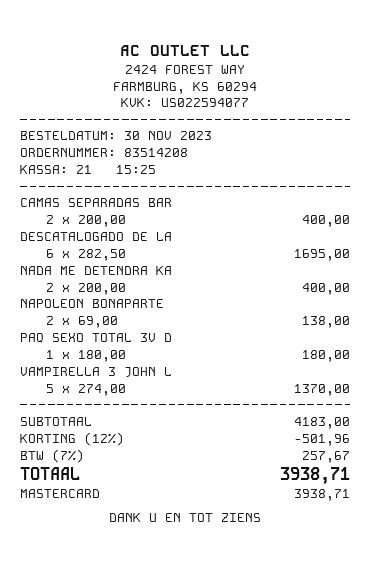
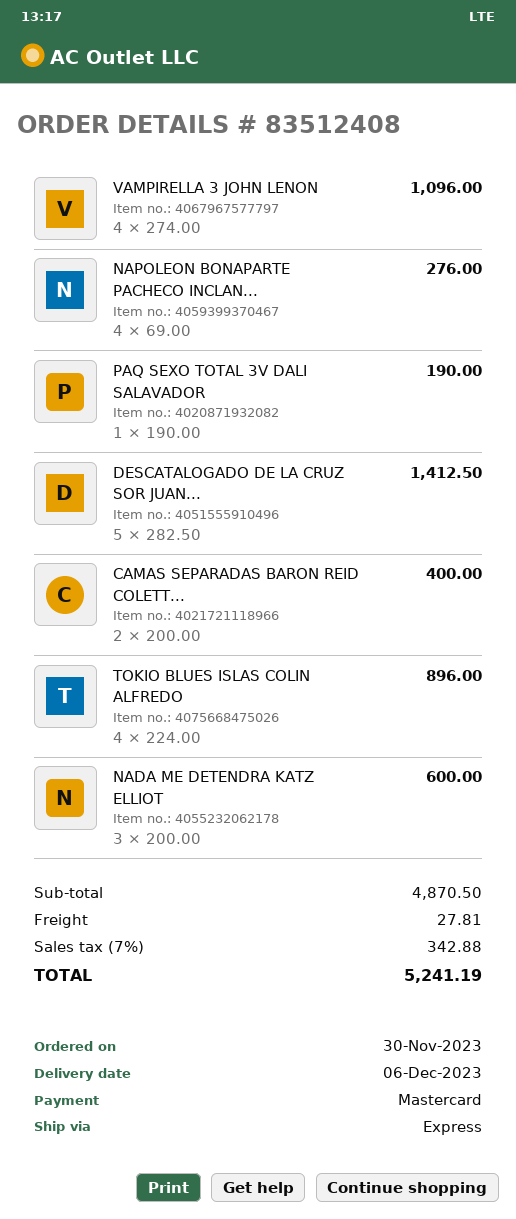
order number: 83514208 -> 83512408
DESCATALOGADO DE LA: 6 x 282.50 = 1695.00 -> 5 x 282.50 = 1412.50
NADA ME DETENDRA KA: 2 x 200.00 = 400.00 -> 3 x 200.00 = 600.00
NAPOLEON BONAPARTE: 2 x 69.00 = 138.00 -> 4 x 69.00 = 276.00
PAQ SEXO TOTAL 3V D: 1 x 180.00 = 180.00 -> 1 x 190.00 = 190.00
VAMPIRELLA 3 JOHN L: 5 x 274.00 = 1370.00 -> 4 x 274.00 = 1096.00
TOKIO BLUES ISLAS COLIN ALFREDO: none -> 4 x 224.00 = 896.00
subtotal: 4183.00 -> 4870.50
discount: 12% = 501.96 -> none
shipping: none -> 27.81
tax: 7% = 257.67 -> 7% = 342.88
total: 3938.71 -> 5241.19

